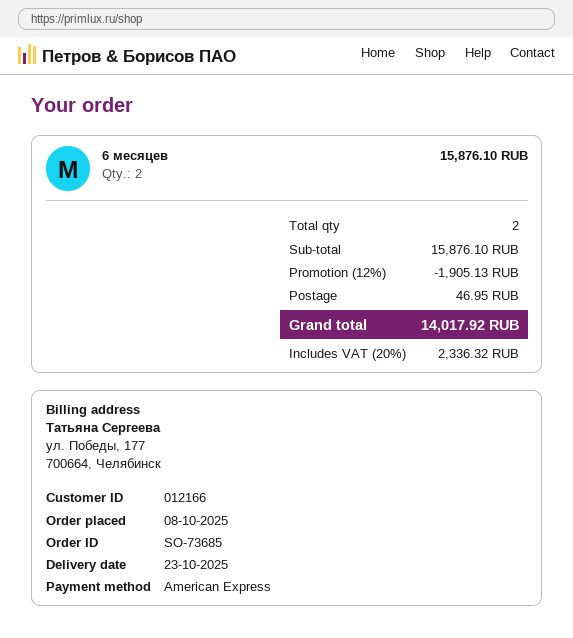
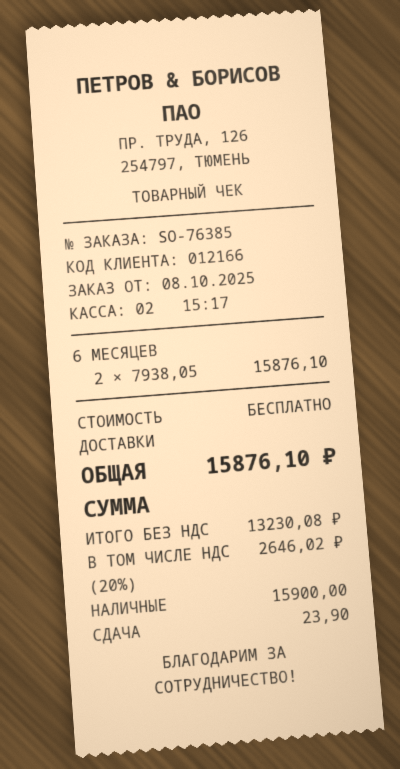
order number: SO-73685 -> SO-76385
payment method: American Express -> cash
discount: 12% = 1905.13 -> none
shipping: 46.95 -> 0.00
tax: 20% = 2336.32 -> 20% = 2646.02
total: 14017.92 -> 15876.10

